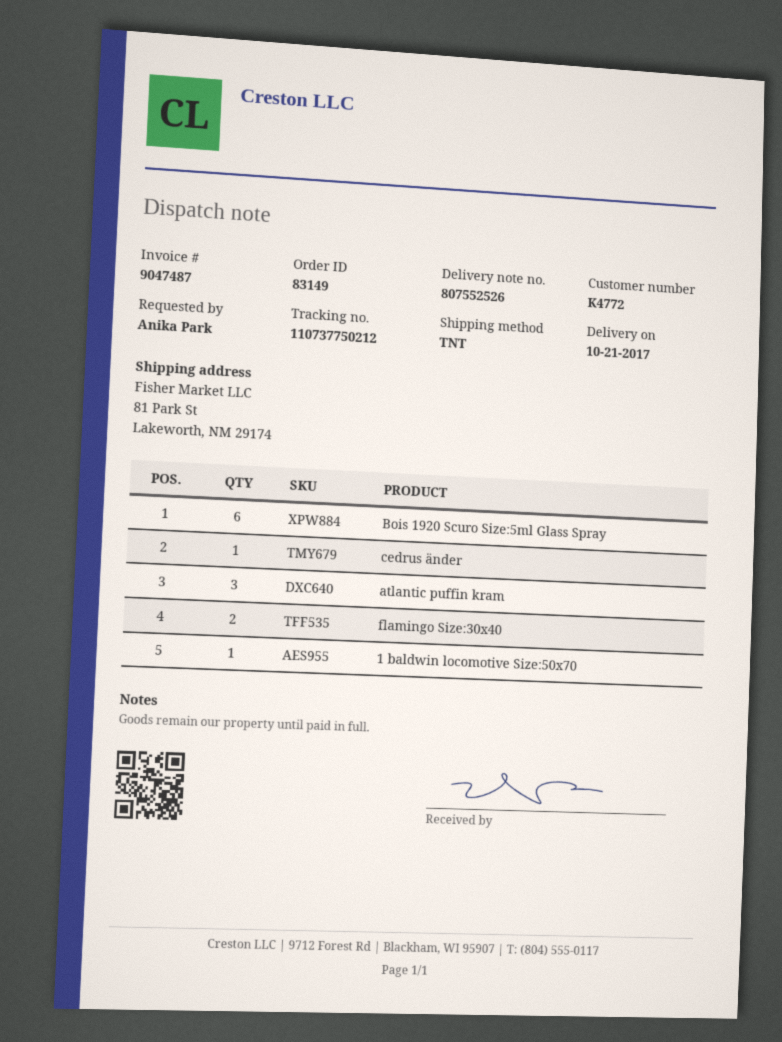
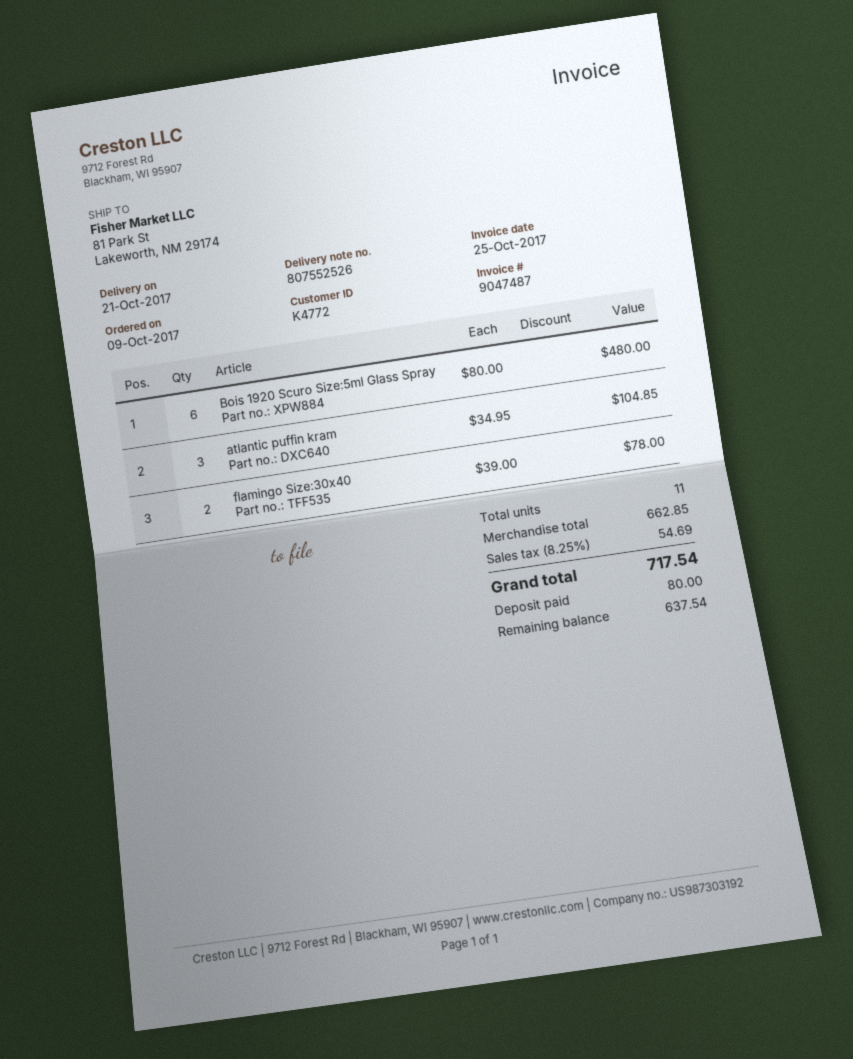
cedrus änder: 1 -> none
1 baldwin locomotive Size:50x70: 1 -> none

